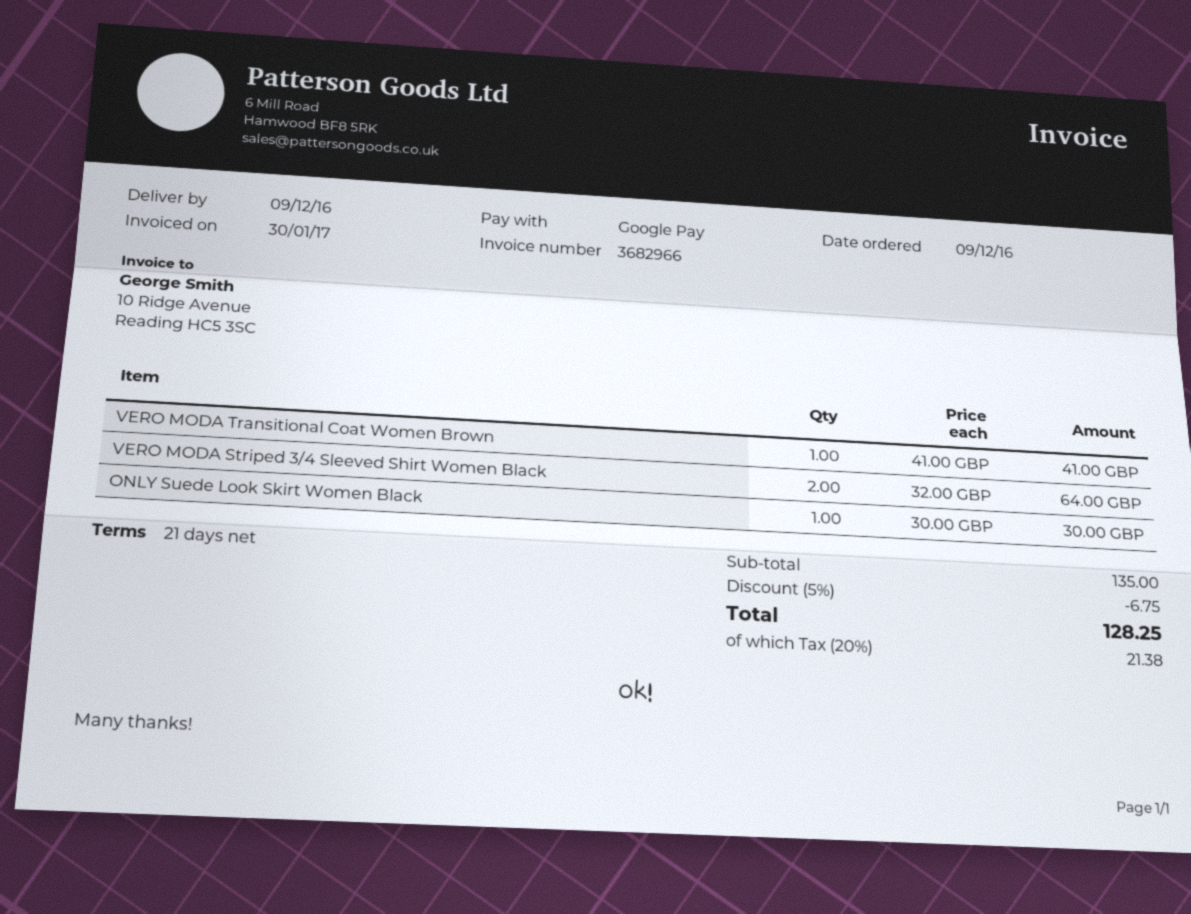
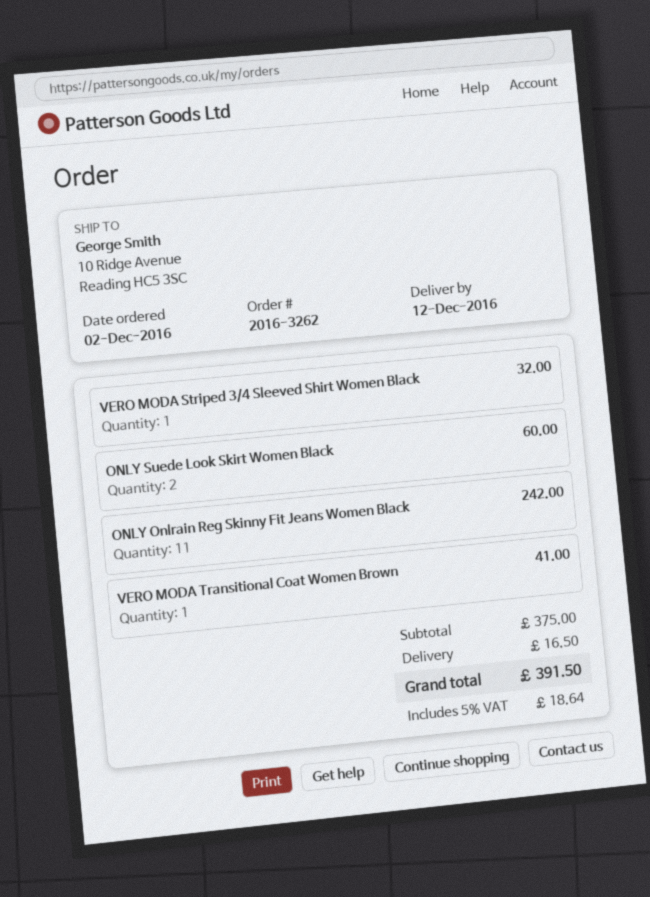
order date: 2016-12-09 -> 2016-12-02
delivery date: 2016-12-09 -> 2016-12-12
VERO MODA Striped 3/4 Sleeved Shirt Women Black: 2 for 64.00 -> 1 for 32.00
ONLY Suede Look Skirt Women Black: 1 for 30.00 -> 2 for 60.00
ONLY Onlrain Reg Skinny Fit Jeans Women Black: none -> 11 for 242.00
subtotal: 135.00 -> 375.00
discount: 5% = 6.75 -> none
shipping: none -> 16.50
tax: 20% = 21.38 -> 5% = 18.64
total: 128.25 -> 391.50

